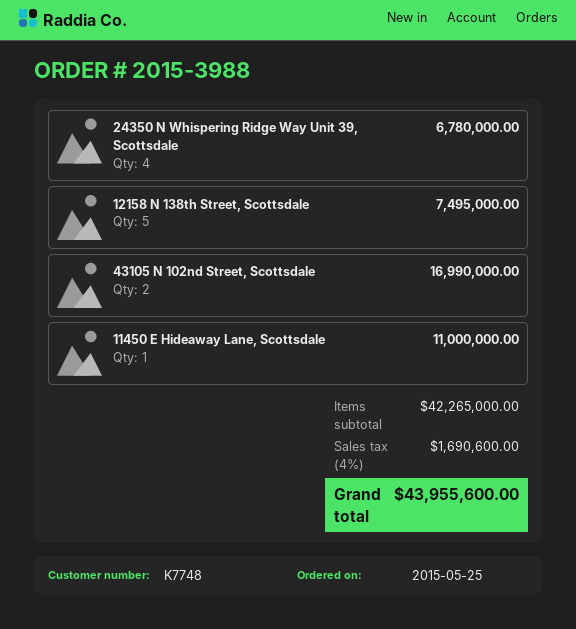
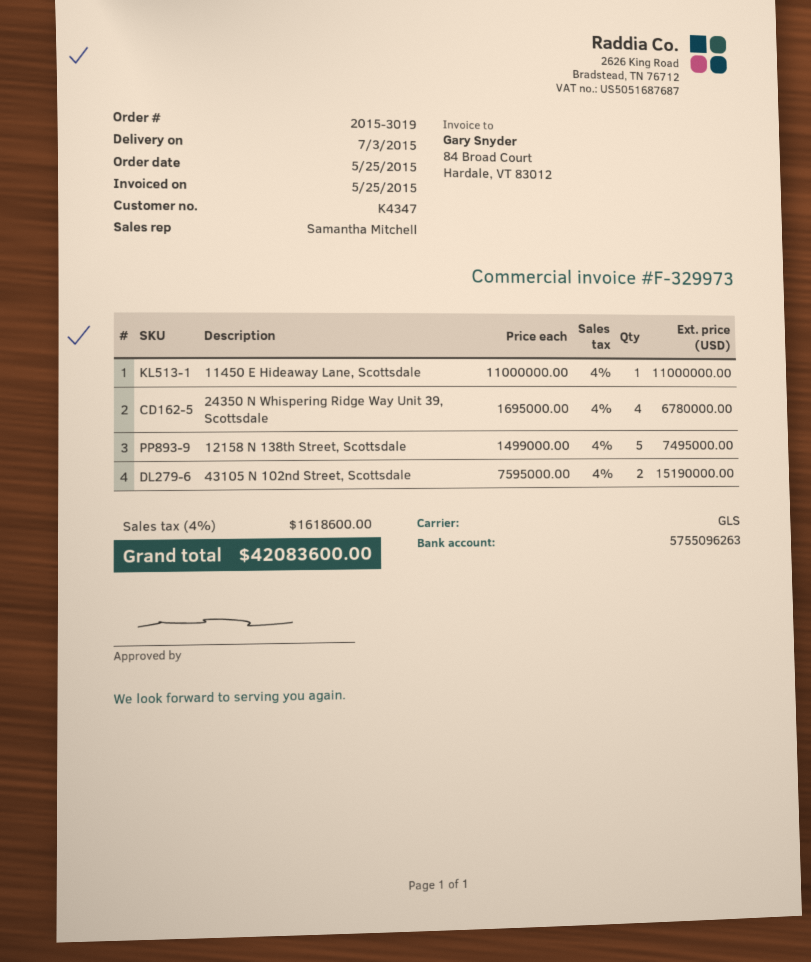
order number: 2015-3988 -> 2015-3019
customer number: K7748 -> K4347
43105 N 102nd Street, Scottsdale: 2 for 16990000.00 -> 2 for 15190000.00
tax: 4% = 1690600.00 -> 4% = 1618600.00
total: 43955600.00 -> 42083600.00

